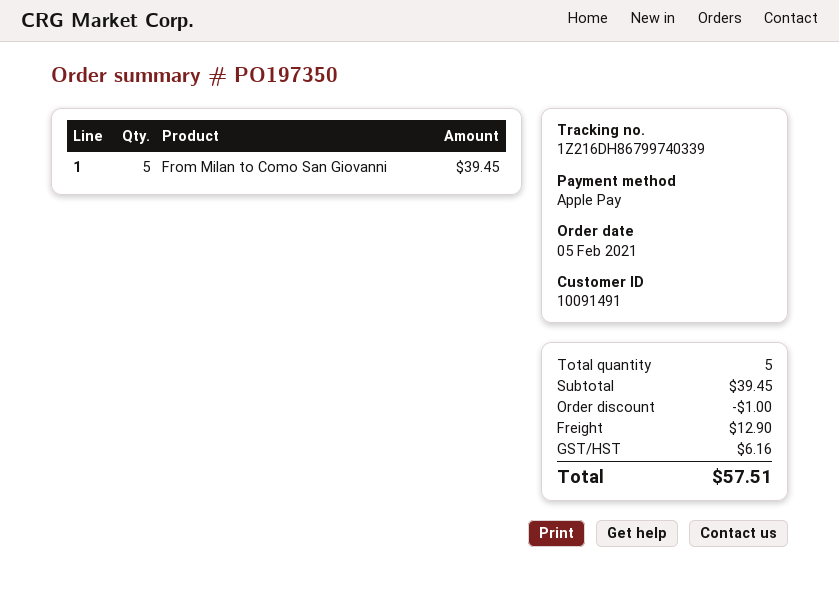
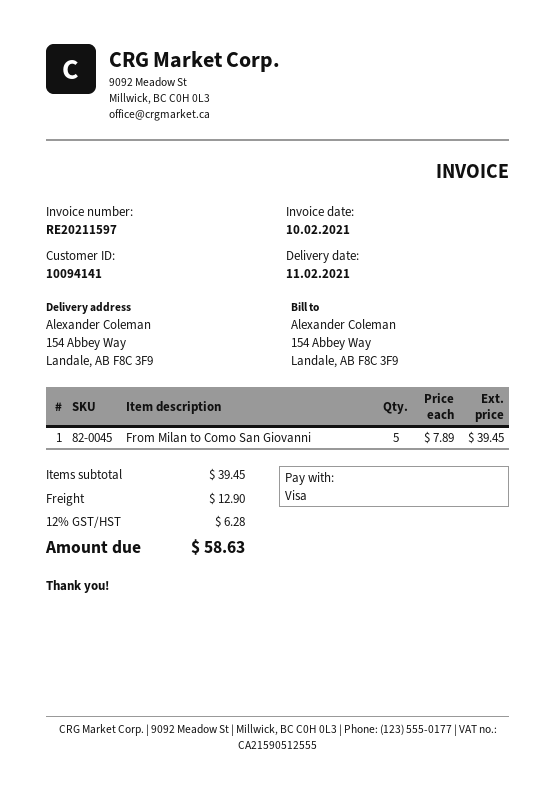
customer number: 10091491 -> 10094141
payment method: Apple Pay -> Visa
discount: 1.00 -> none
tax: 6.16 -> 6.28
total: 57.51 -> 58.63

